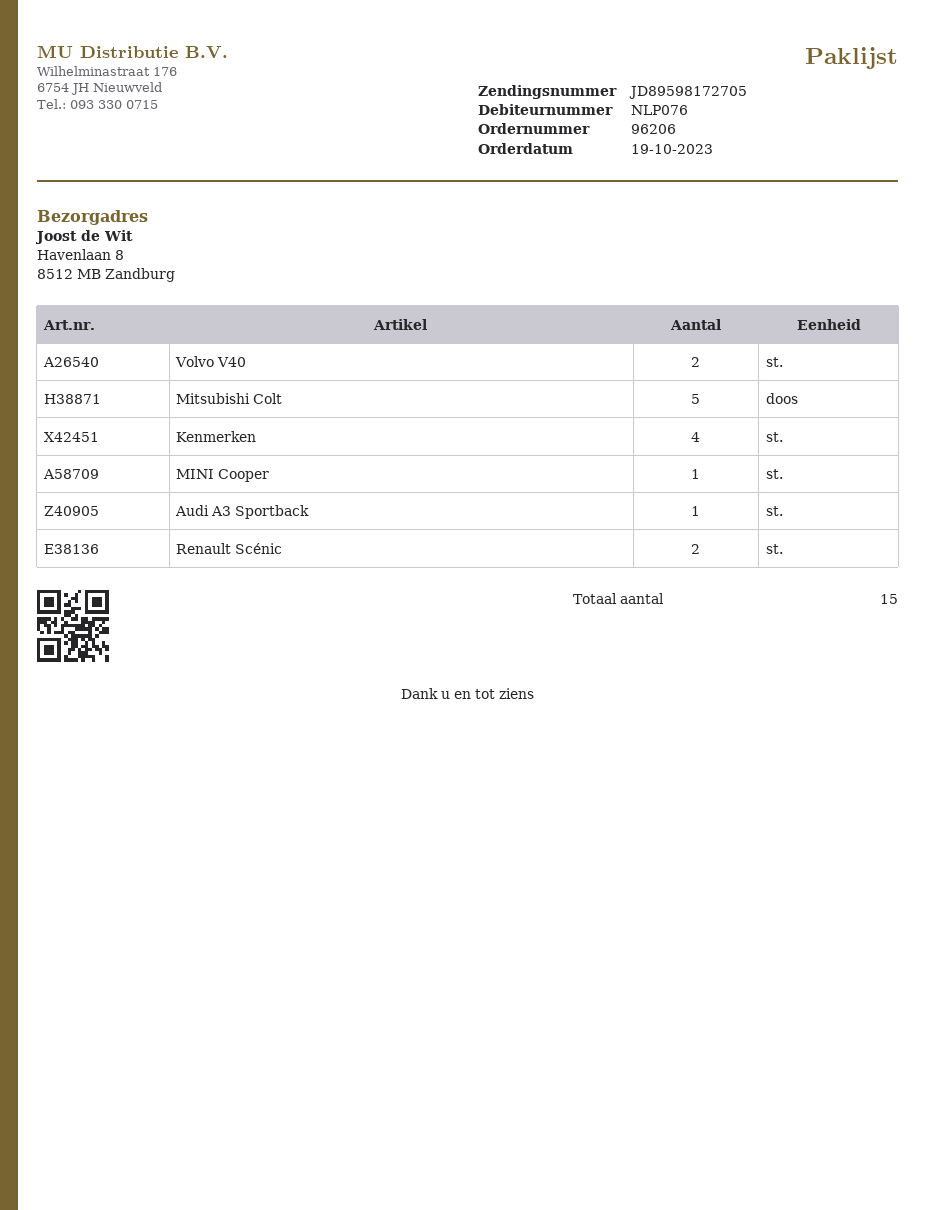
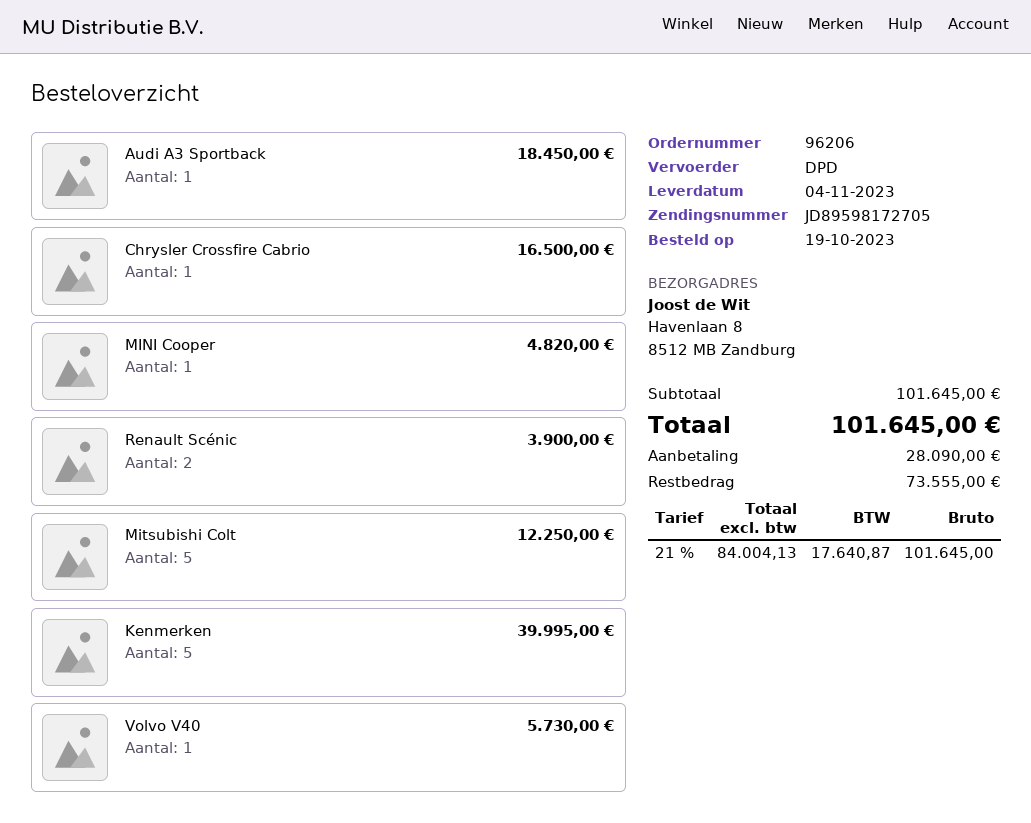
Volvo V40: 2 -> 1
Kenmerken: 4 -> 5
Chrysler Crossfire Cabrio: none -> 1

